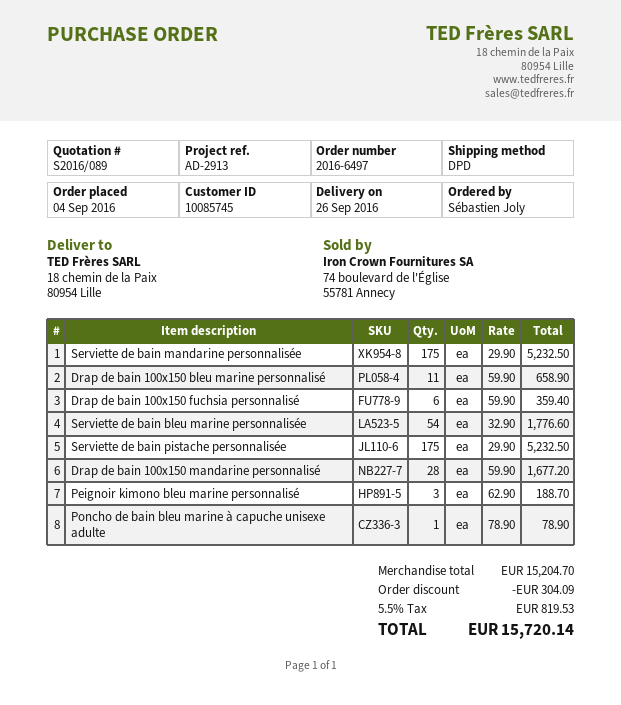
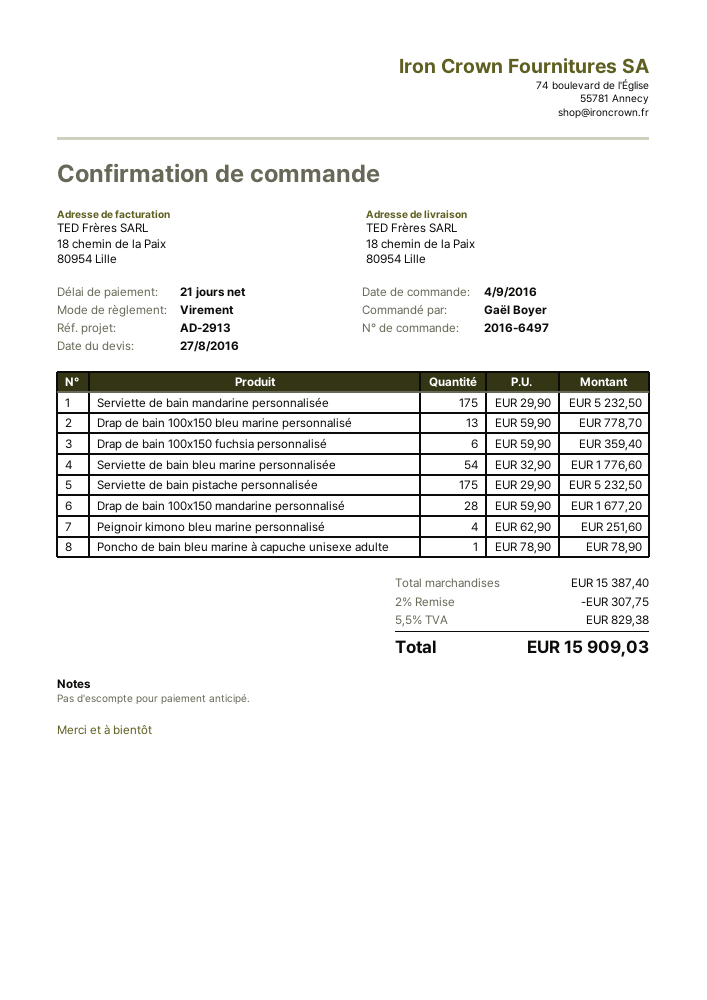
ordered by: Sébastien Joly -> Gaël Boyer
Drap de bain 100x150 bleu marine personnalisé: 11 x 59.90 = 658.90 -> 13 x 59.90 = 778.70
Peignoir kimono bleu marine personnalisé: 3 x 62.90 = 188.70 -> 4 x 62.90 = 251.60
subtotal: 15204.70 -> 15387.40
discount: 304.09 -> 307.75
tax: 5.5% = 819.53 -> 5.5% = 829.38
total: 15720.14 -> 15909.03

